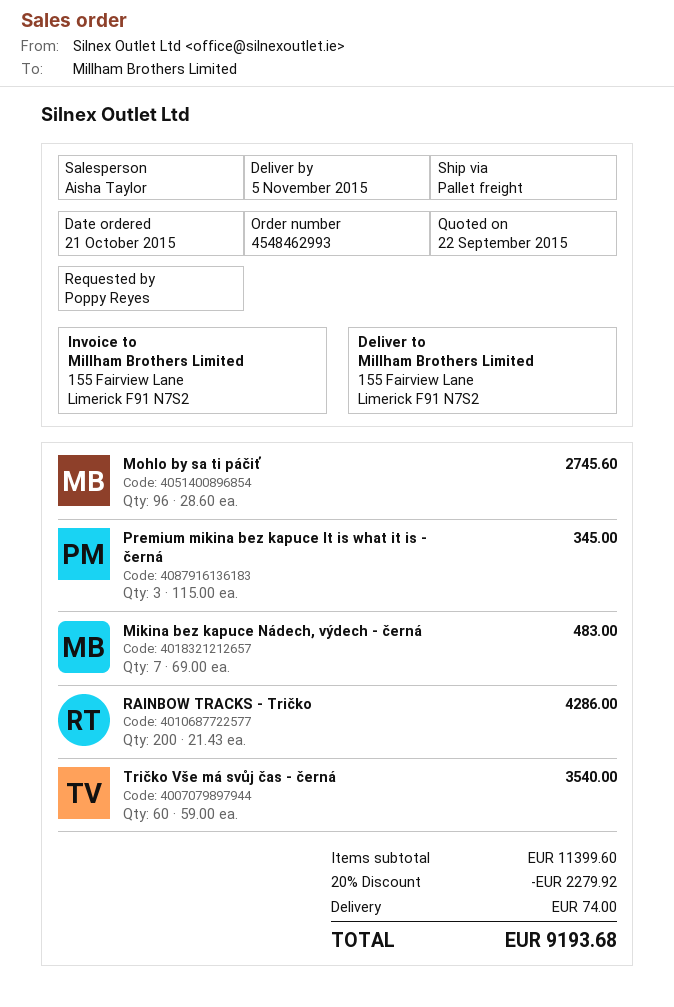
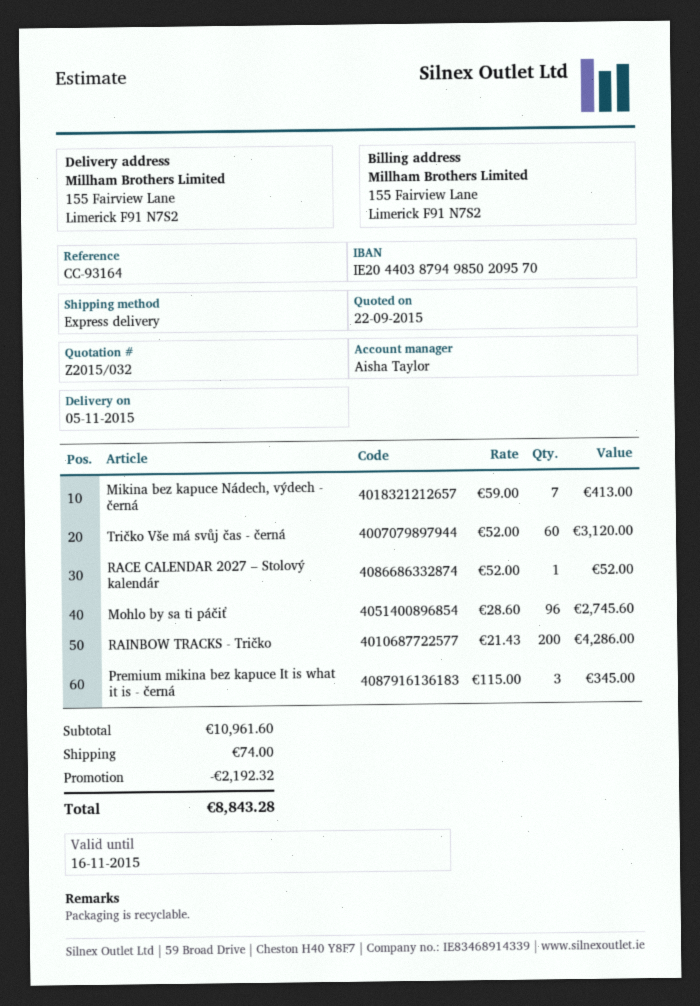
shipping method: pallet freight -> express
Mikina bez kapuce Nádech, výdech - černá: 7 x 69.00 = 483.00 -> 7 x 59.00 = 413.00
Tričko Vše má svůj čas - černá: 60 x 59.00 = 3540.00 -> 60 x 52.00 = 3120.00
RACE CALENDAR 2027 – Stolový kalendár: none -> 1 x 52.00 = 52.00
subtotal: 11399.60 -> 10961.60
discount: 2279.92 -> 2192.32
total: 9193.68 -> 8843.28

